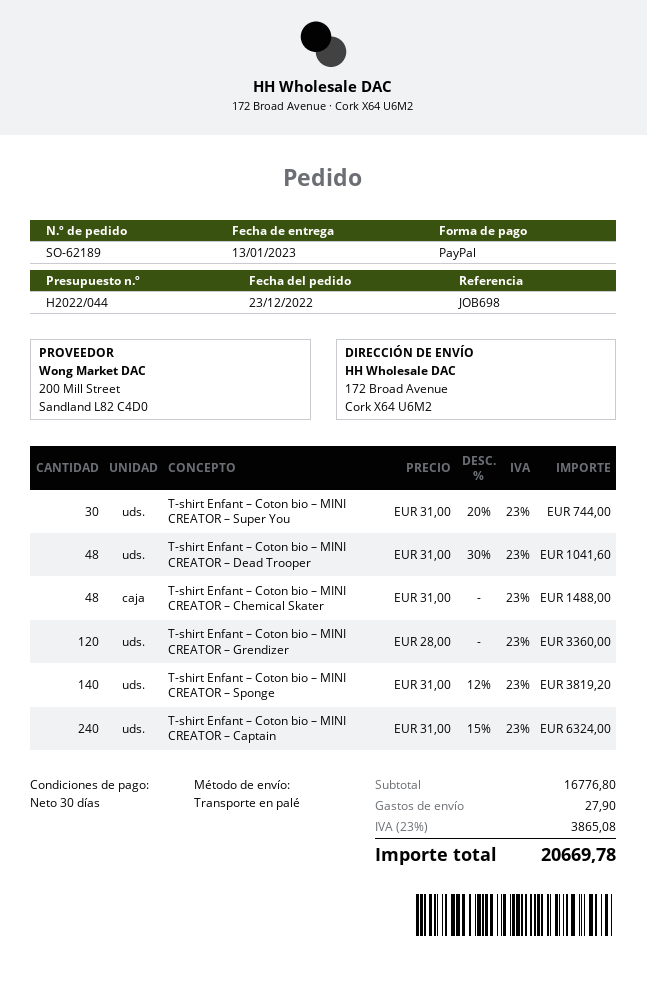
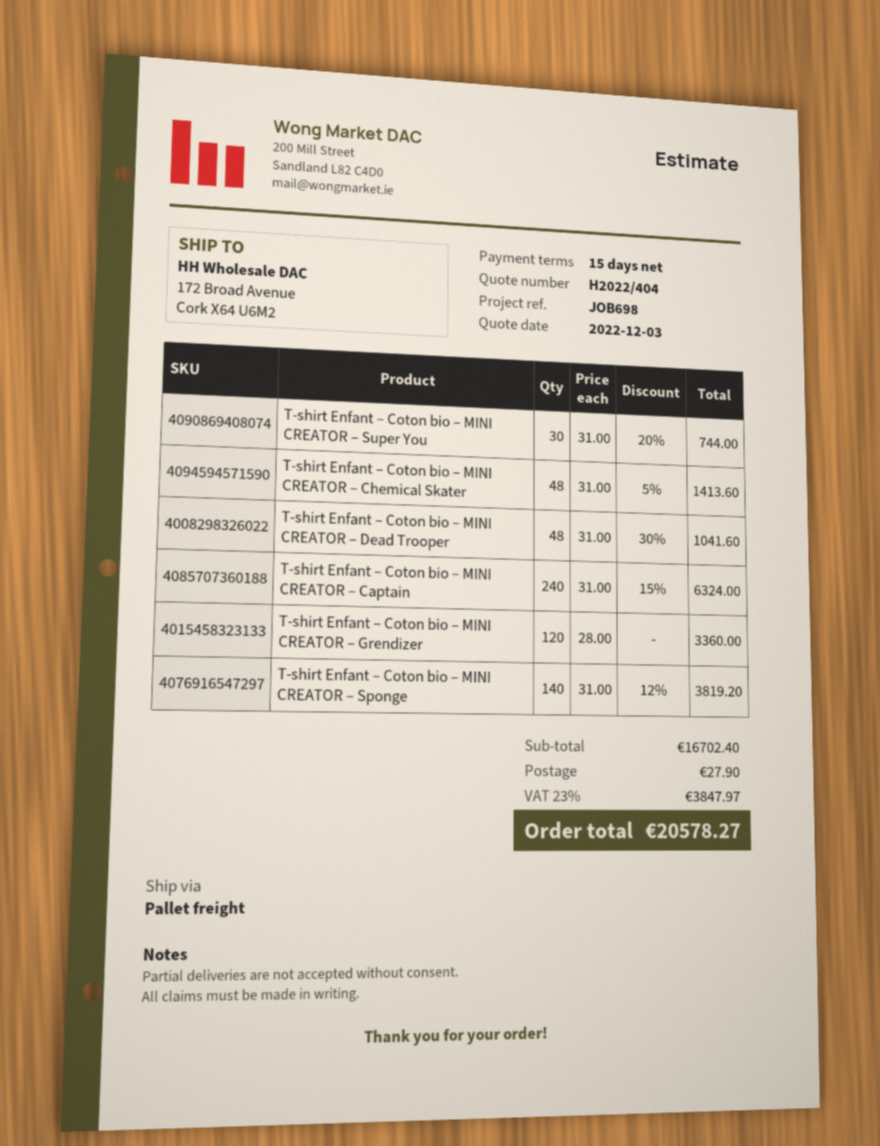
quote number: H2022/044 -> H2022/404
payment terms: 30 days -> 15 days
T-shirt Enfant – Coton bio – MINI CREATOR – Chemical Skater: 48 x 31.00 = 1488.00 -> 48 x 31.00 - 5% = 1413.60
subtotal: 16776.80 -> 16702.40
tax: 23% = 3865.08 -> 23% = 3847.97
total: 20669.78 -> 20578.27

